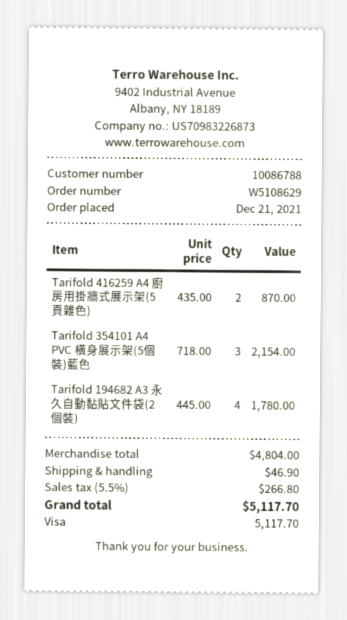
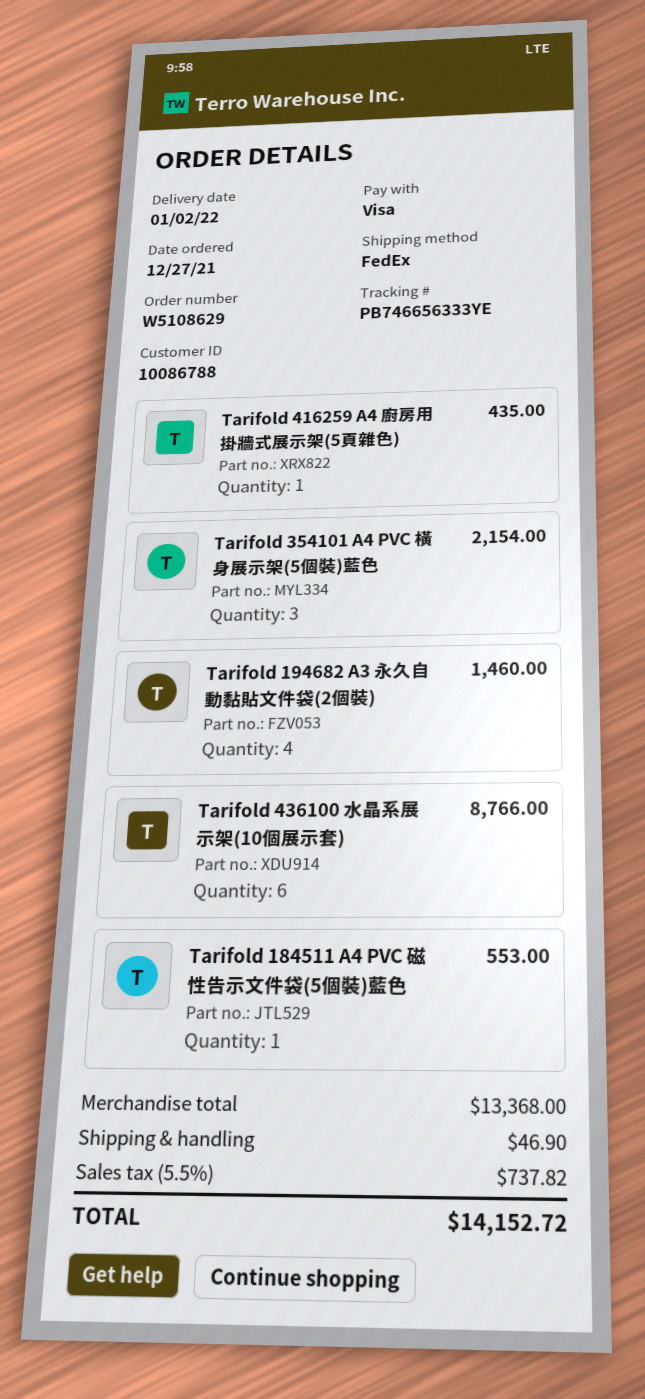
order date: 2021-12-21 -> 2021-12-27
Tarifold 416259 A4 廚房用掛牆式展示架(5頁雜色): 2 for 870.00 -> 1 for 435.00
Tarifold 194682 A3 永久自動黏貼文件袋(2個裝): 4 for 1780.00 -> 4 for 1460.00
Tarifold 436100 水晶系展示架(10個展示套): none -> 6 for 8766.00
Tarifold 184511 A4 PVC 磁性告示文件袋(5個裝)藍色: none -> 1 for 553.00
subtotal: 4804.00 -> 13368.00
tax: 5.5% = 266.80 -> 5.5% = 737.82
total: 5117.70 -> 14152.72

